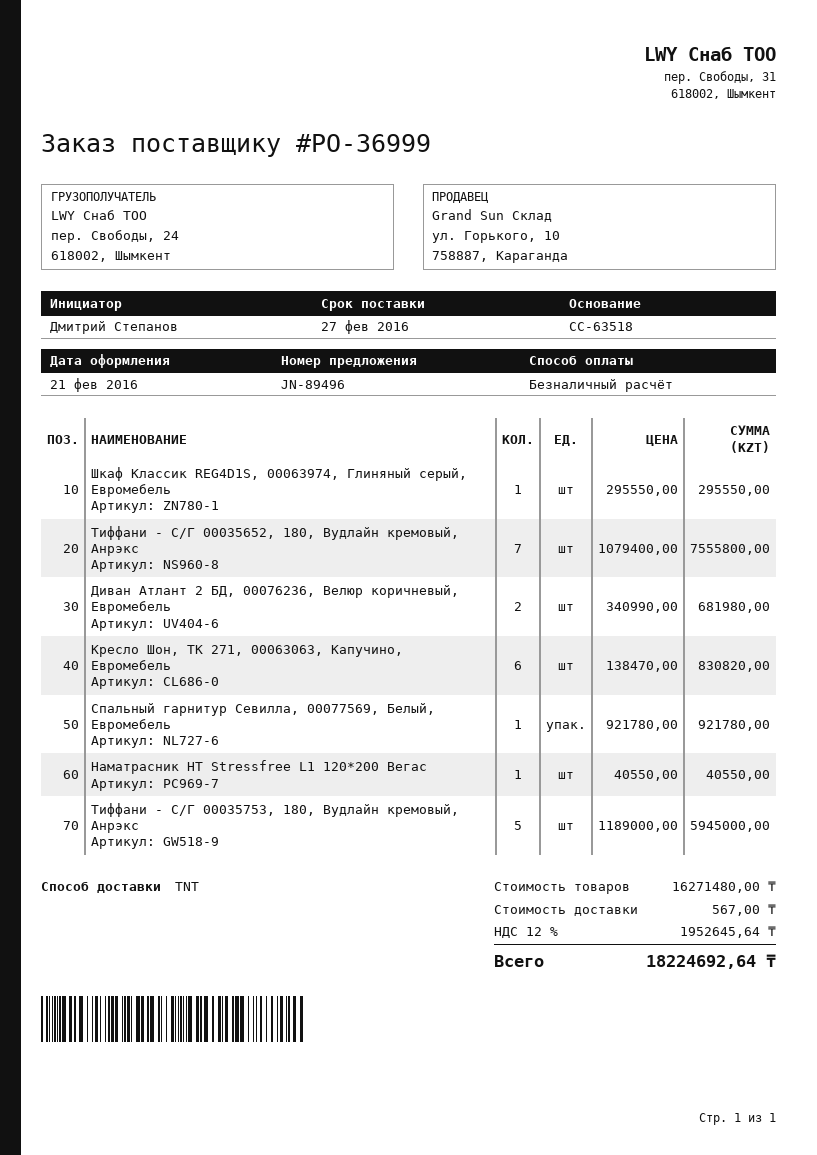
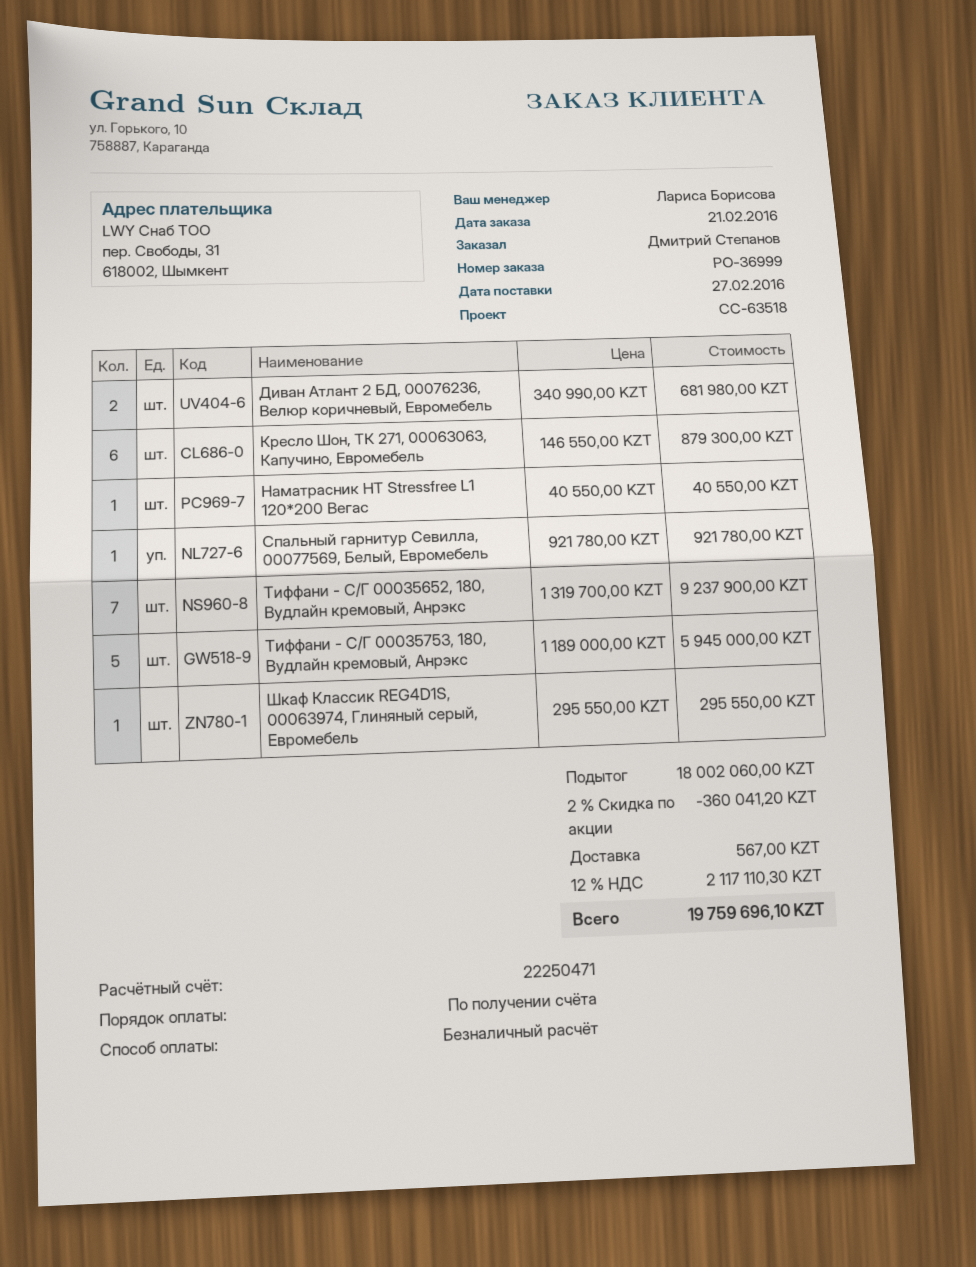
Тиффани - С/Г 00035652, 180, Вудлайн кремовый, Анрэкс: 7 x 1079400.00 = 7555800.00 -> 7 x 1319700.00 = 9237900.00
Кресло Шон, ТК 271, 00063063, Капучино, Евромебель: 6 x 138470.00 = 830820.00 -> 6 x 146550.00 = 879300.00
subtotal: 16271480.00 -> 18002060.00
discount: none -> 2% = 360041.20
tax: 12% = 1952645.64 -> 12% = 2117110.30
total: 18224692.64 -> 19759696.10

